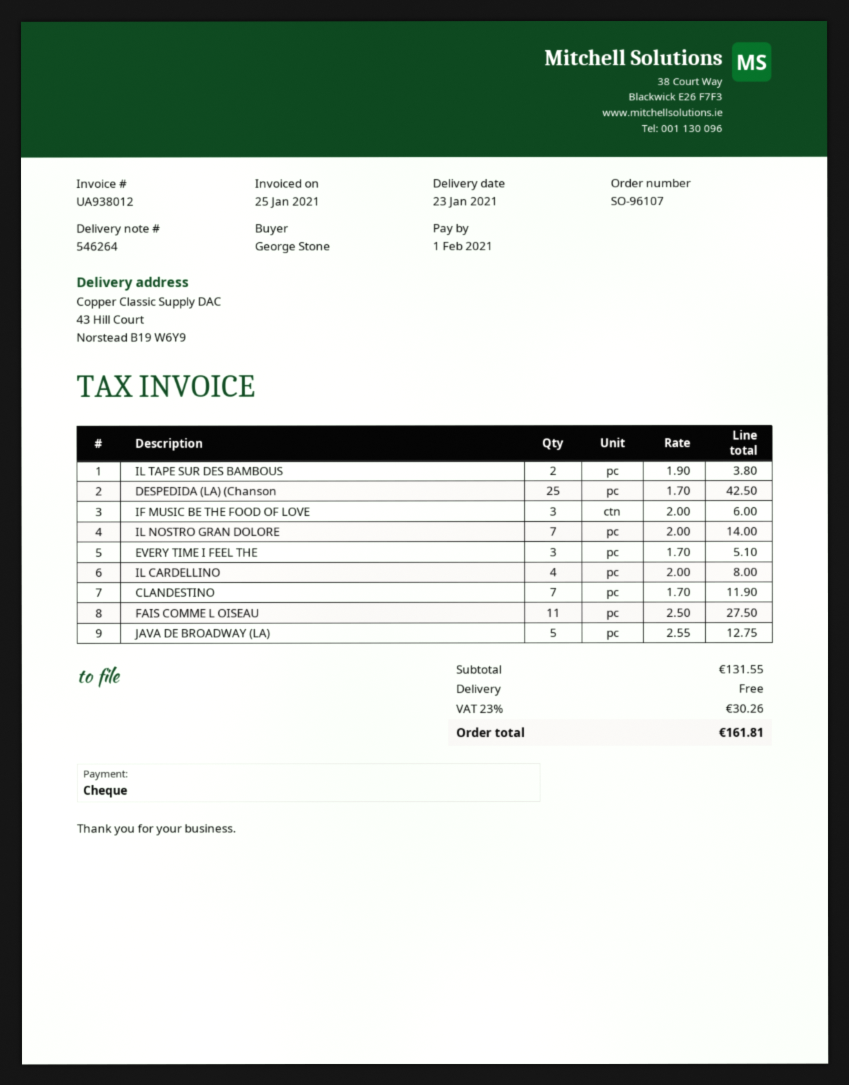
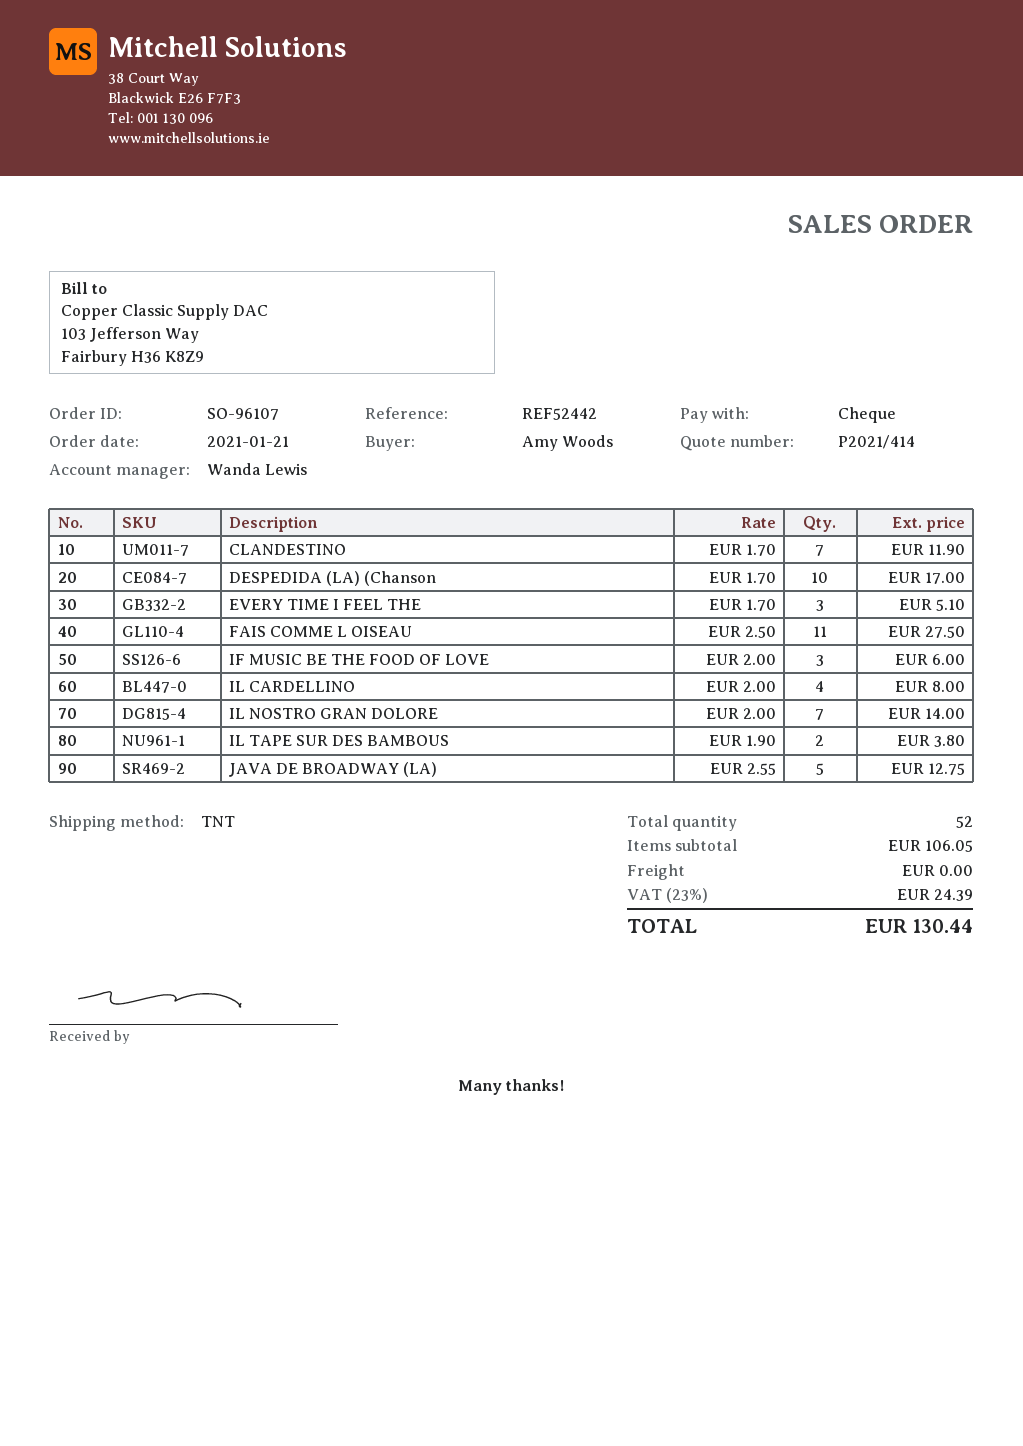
ordered by: George Stone -> Amy Woods
DESPEDIDA (LA) (Chanson: 25 x 1.70 = 42.50 -> 10 x 1.70 = 17.00
subtotal: 131.55 -> 106.05
tax: 23% = 30.26 -> 23% = 24.39
total: 161.81 -> 130.44

